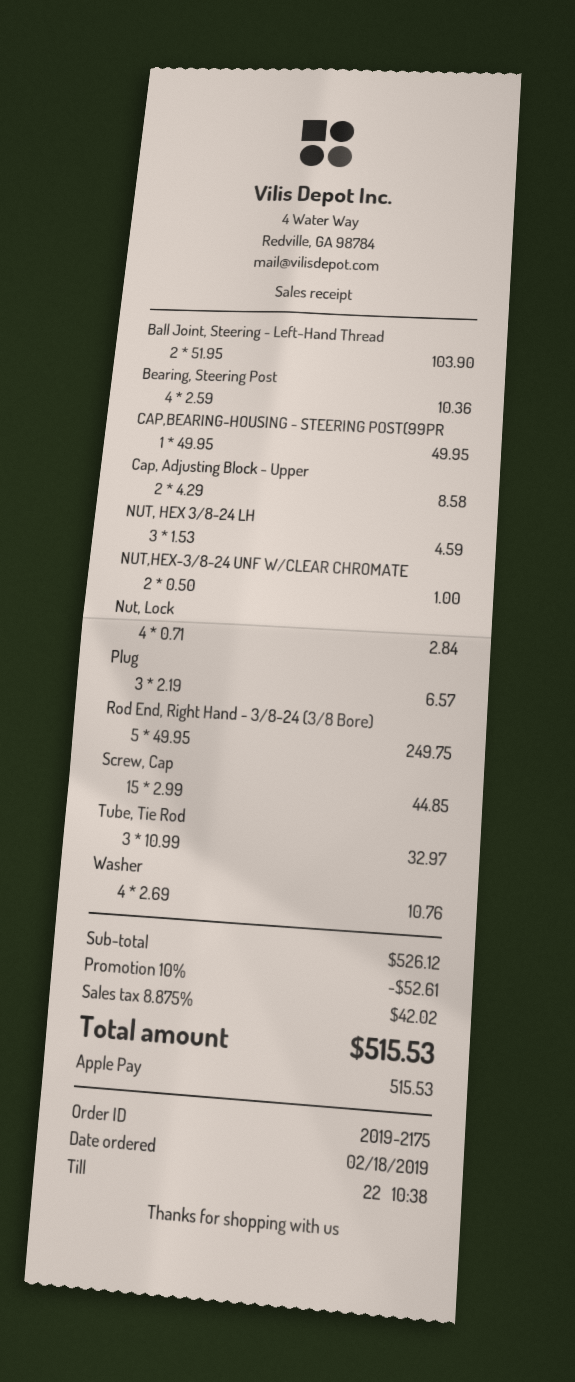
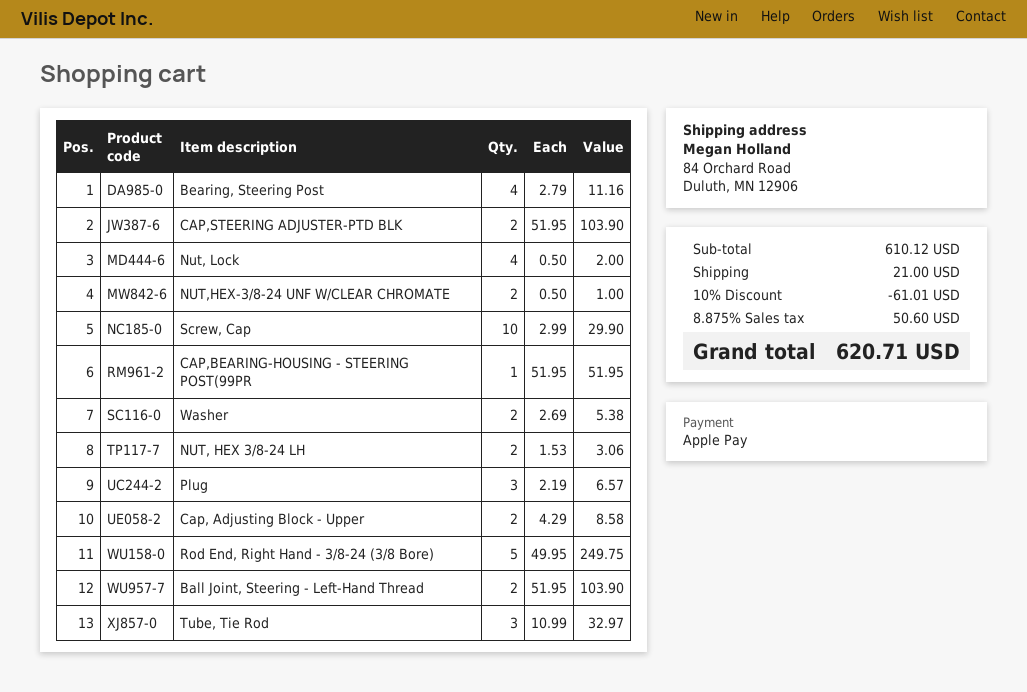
Bearing, Steering Post: 4 x 2.59 = 10.36 -> 4 x 2.79 = 11.16
CAP,BEARING-HOUSING - STEERING POST(99PR: 1 x 49.95 = 49.95 -> 1 x 51.95 = 51.95
NUT, HEX 3/8-24 LH: 3 x 1.53 = 4.59 -> 2 x 1.53 = 3.06
Nut, Lock: 4 x 0.71 = 2.84 -> 4 x 0.50 = 2.00
Screw, Cap: 15 x 2.99 = 44.85 -> 10 x 2.99 = 29.90
Washer: 4 x 2.69 = 10.76 -> 2 x 2.69 = 5.38
CAP,STEERING ADJUSTER-PTD BLK: none -> 2 x 51.95 = 103.90
subtotal: 526.12 -> 610.12
discount: 10% = 52.61 -> 10% = 61.01
shipping: none -> 21.00
tax: 8.875% = 42.02 -> 8.875% = 50.60
total: 515.53 -> 620.71

